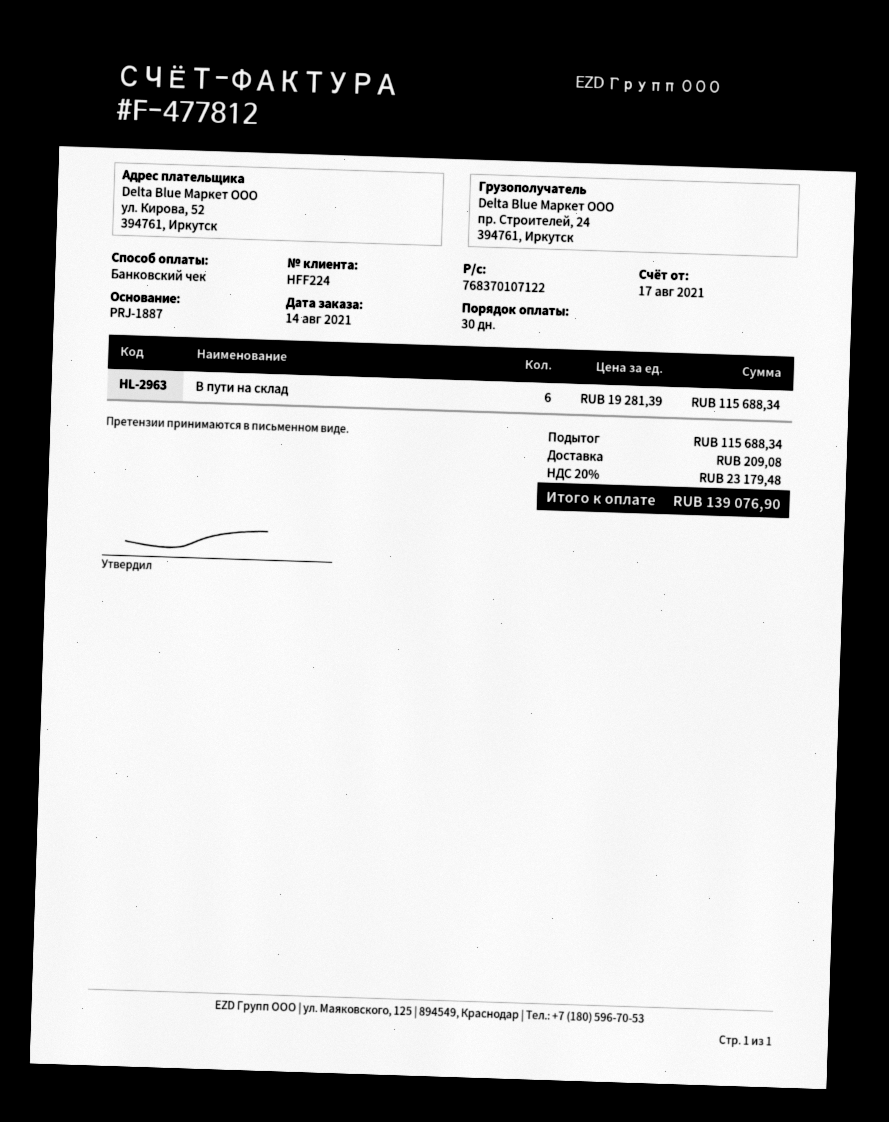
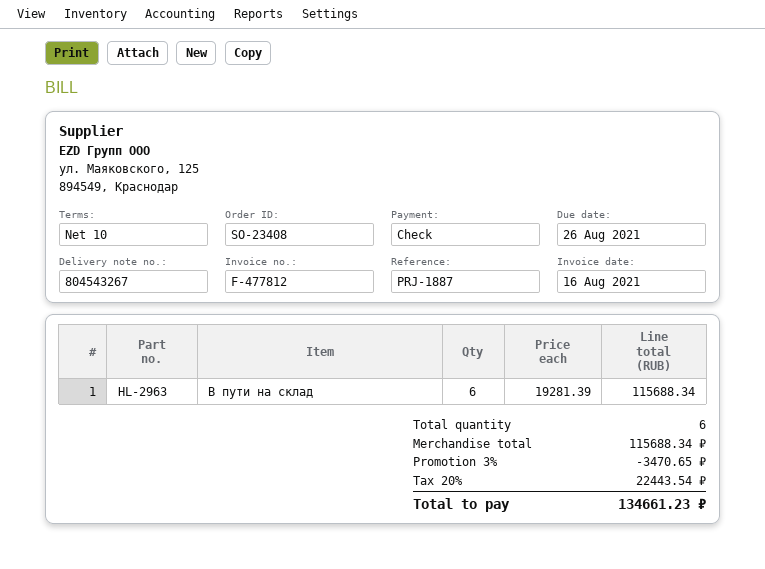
invoice date: 2021-08-17 -> 2021-08-16
payment terms: 30 days -> 10 days
discount: none -> 3% = 3470.65
shipping: 209.08 -> none
tax: 20% = 23179.48 -> 20% = 22443.54
total: 139076.90 -> 134661.23

